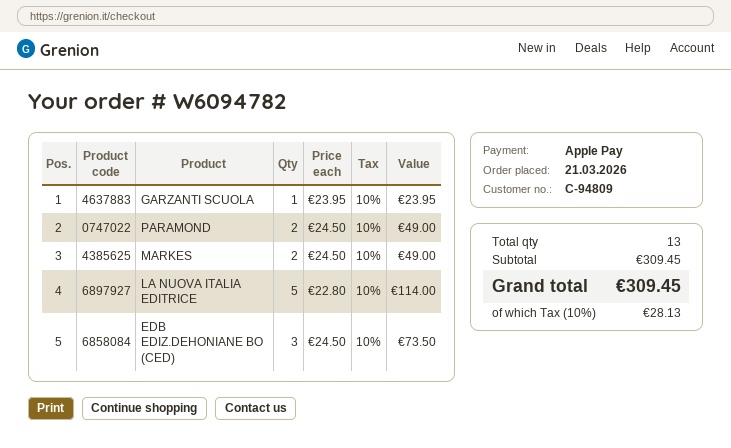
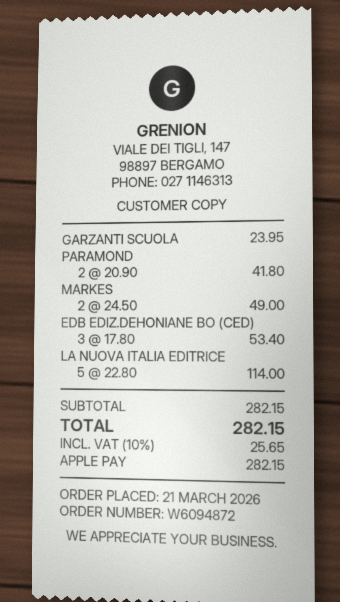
order number: W6094782 -> W6094872
PARAMOND: 2 x 24.50 = 49.00 -> 2 x 20.90 = 41.80
EDB EDIZ.DEHONIANE BO (CED): 3 x 24.50 = 73.50 -> 3 x 17.80 = 53.40
subtotal: 309.45 -> 282.15
tax: 10% = 28.13 -> 10% = 25.65
total: 309.45 -> 282.15

